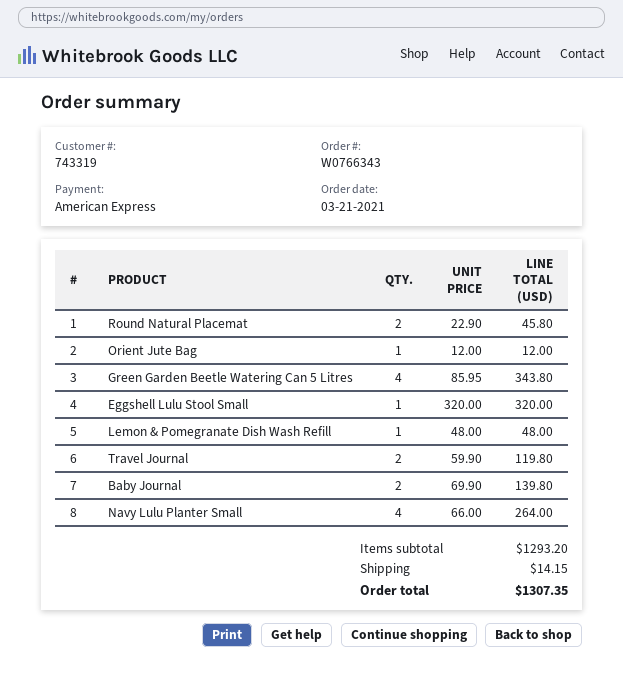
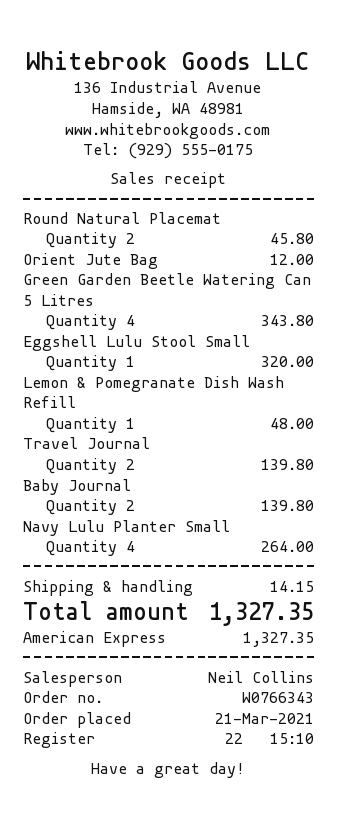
Travel Journal: 2 for 119.80 -> 2 for 139.80
total: 1307.35 -> 1327.35

